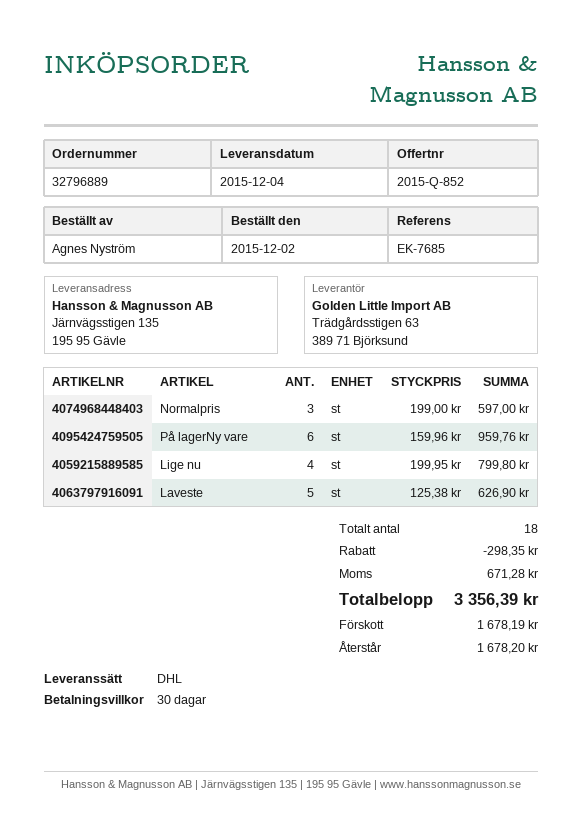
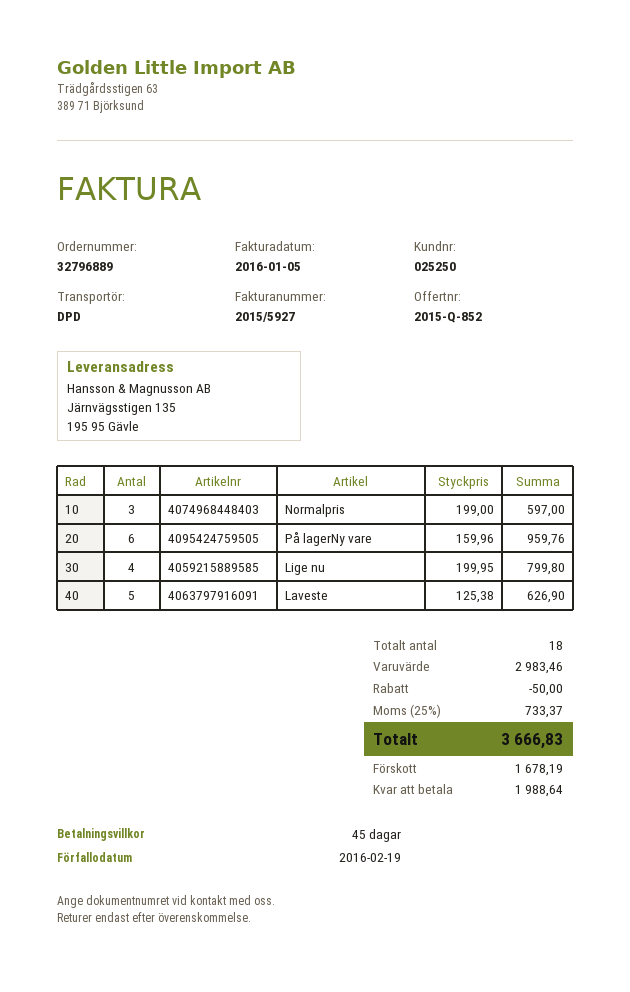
payment terms: 30 days -> 45 days
shipping method: DHL -> DPD
discount: 298.35 -> 50.00
tax: 671.28 -> 733.37
total: 3356.39 -> 3666.83
balance: 1678.20 -> 1988.64

